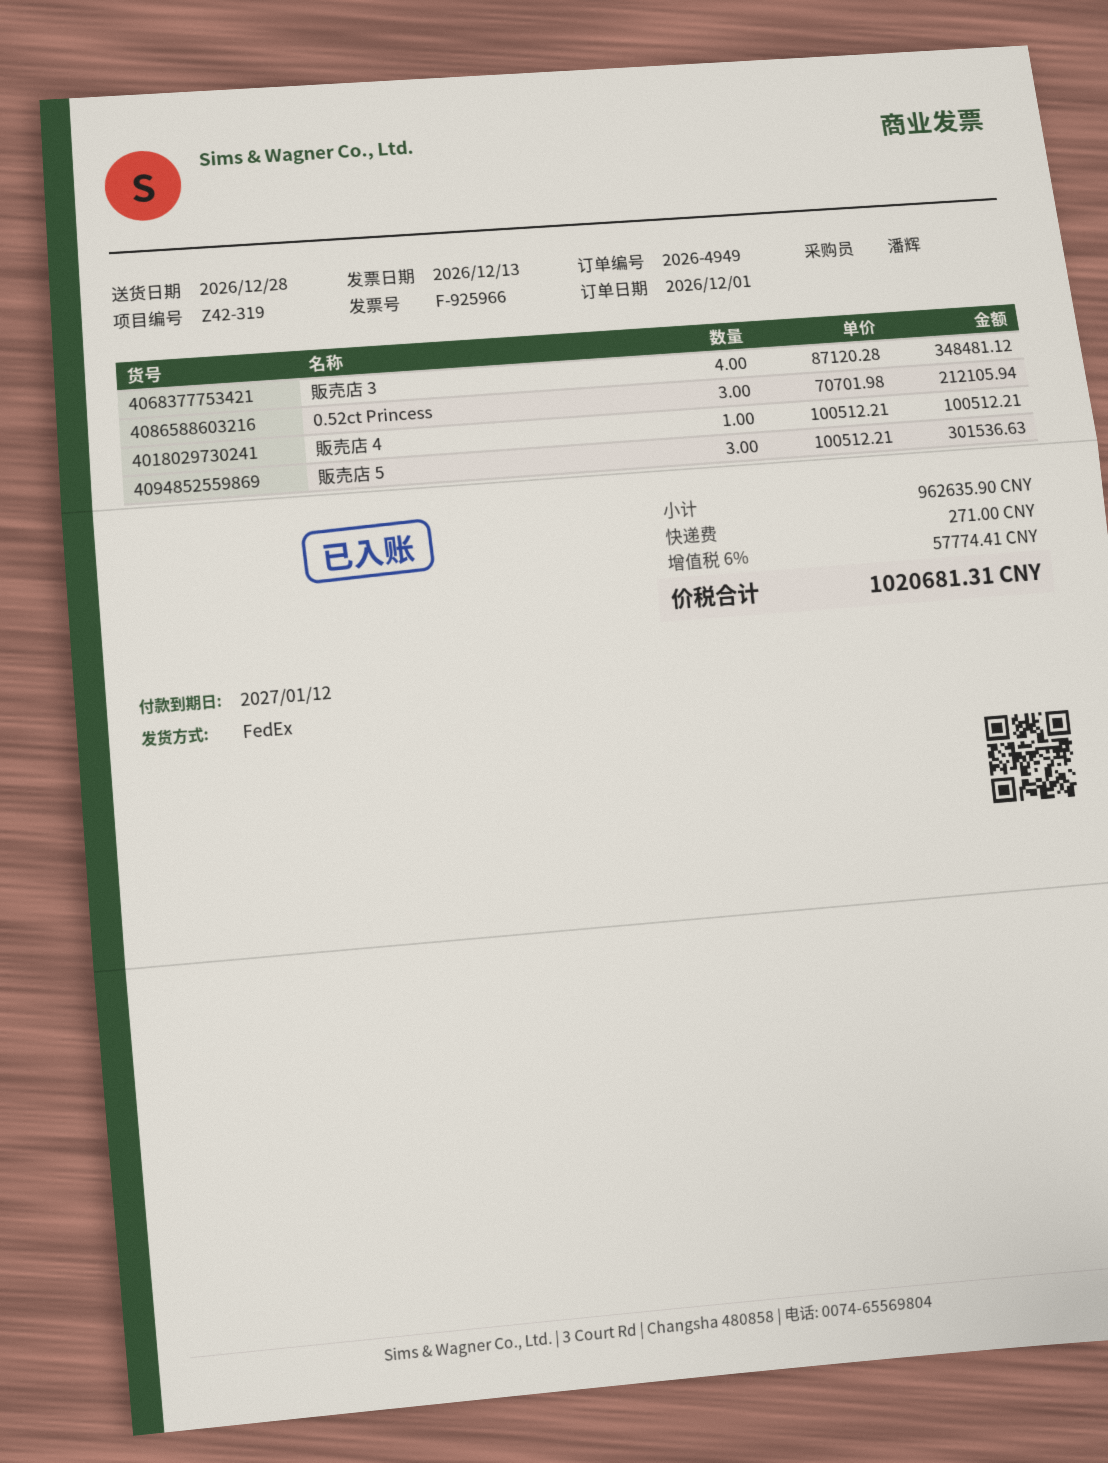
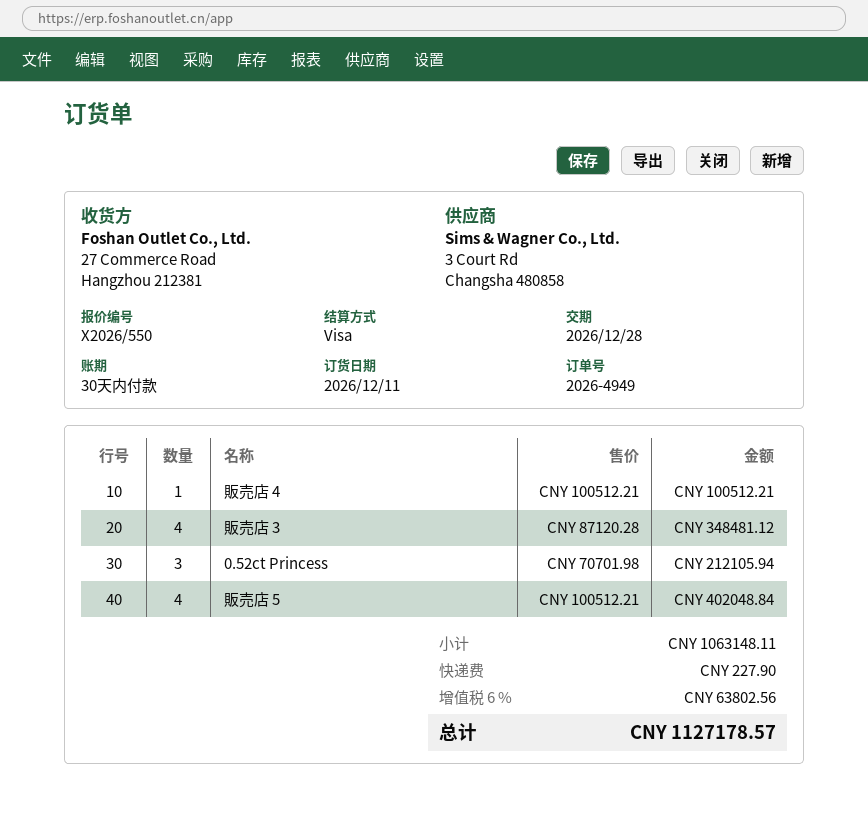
order date: 2026-12-01 -> 2026-12-11
販売店 5: 3 x 100512.21 = 301536.63 -> 4 x 100512.21 = 402048.84
subtotal: 962635.90 -> 1063148.11
shipping: 271.00 -> 227.90
tax: 6% = 57774.41 -> 6% = 63802.56
total: 1020681.31 -> 1127178.57

